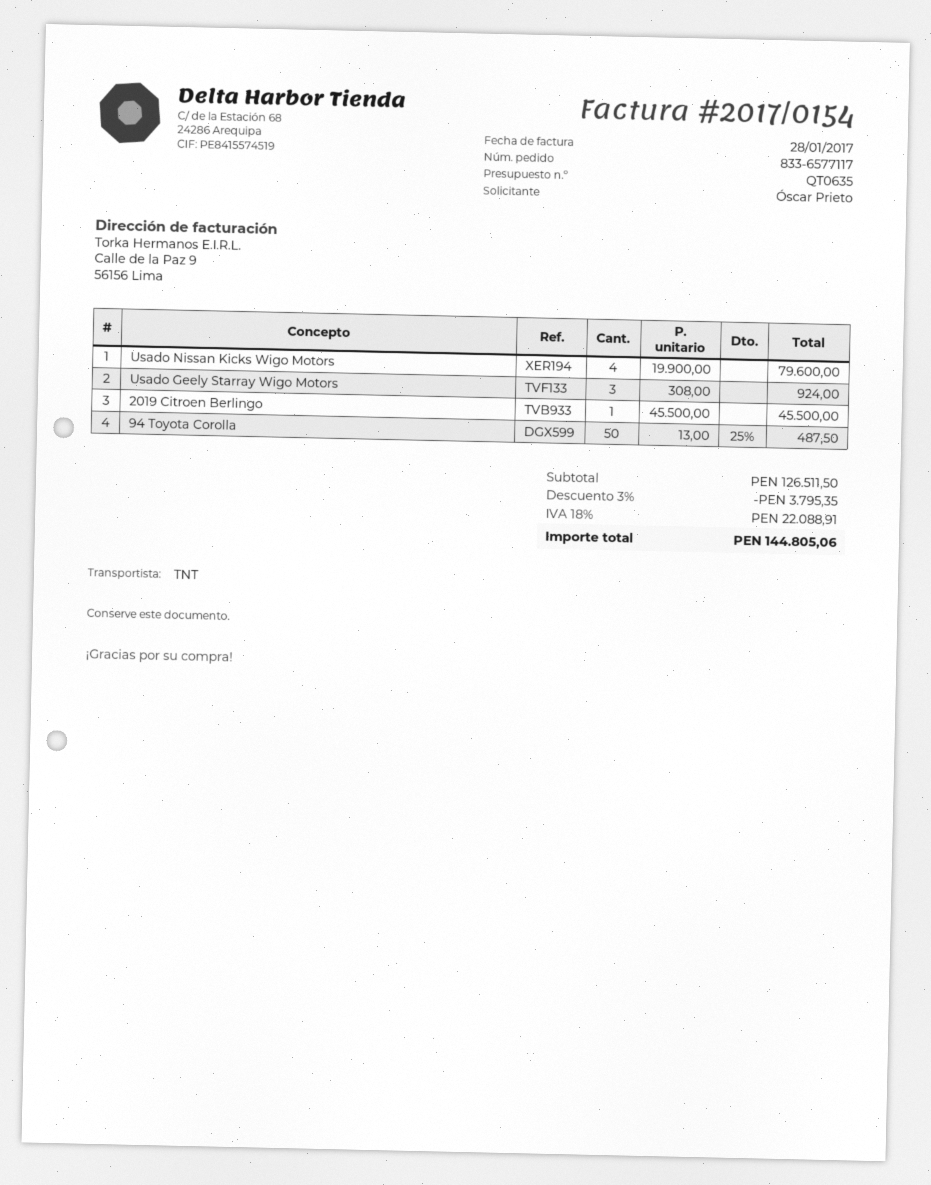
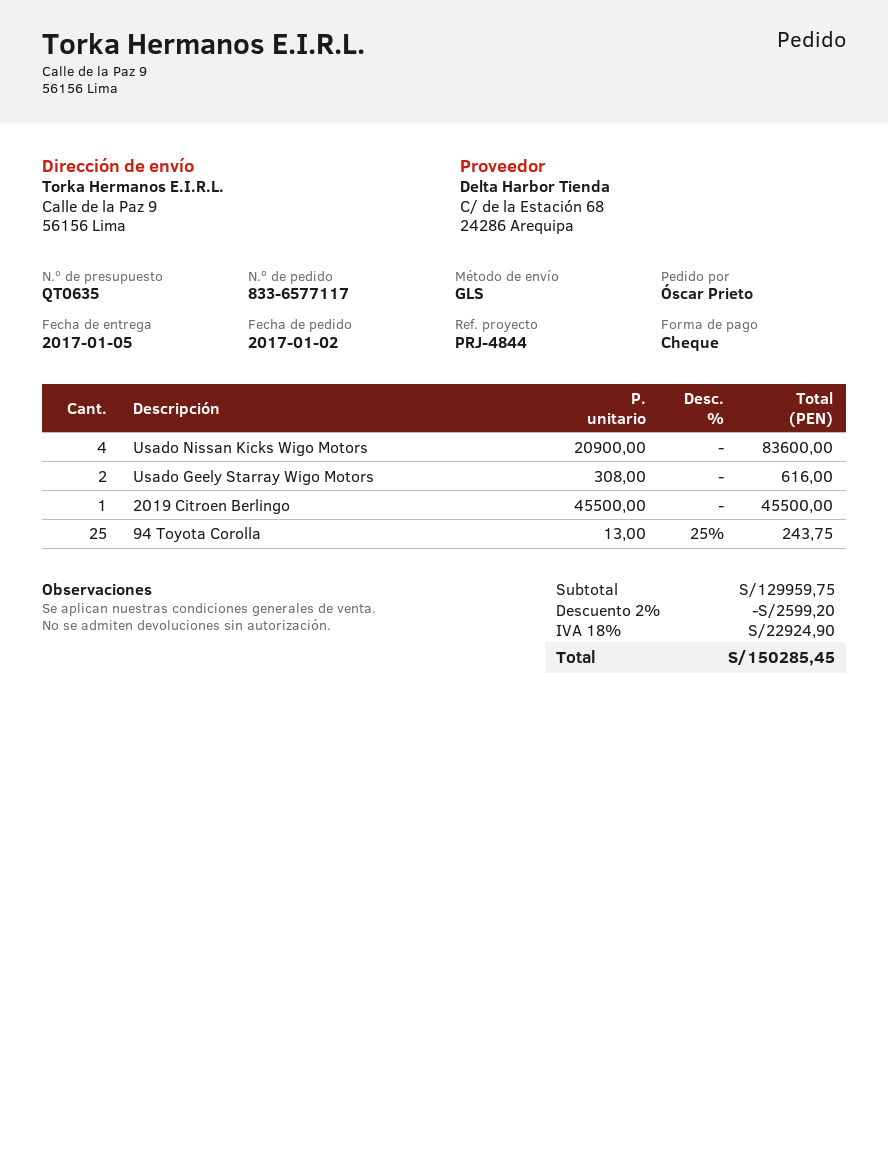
shipping method: TNT -> GLS
Usado Nissan Kicks Wigo Motors: 4 x 19900.00 = 79600.00 -> 4 x 20900.00 = 83600.00
Usado Geely Starray Wigo Motors: 3 x 308.00 = 924.00 -> 2 x 308.00 = 616.00
94 Toyota Corolla: 50 x 13.00 - 25% = 487.50 -> 25 x 13.00 - 25% = 243.75
subtotal: 126511.50 -> 129959.75
discount: 3% = 3795.35 -> 2% = 2599.20
tax: 18% = 22088.91 -> 18% = 22924.90
total: 144805.06 -> 150285.45

